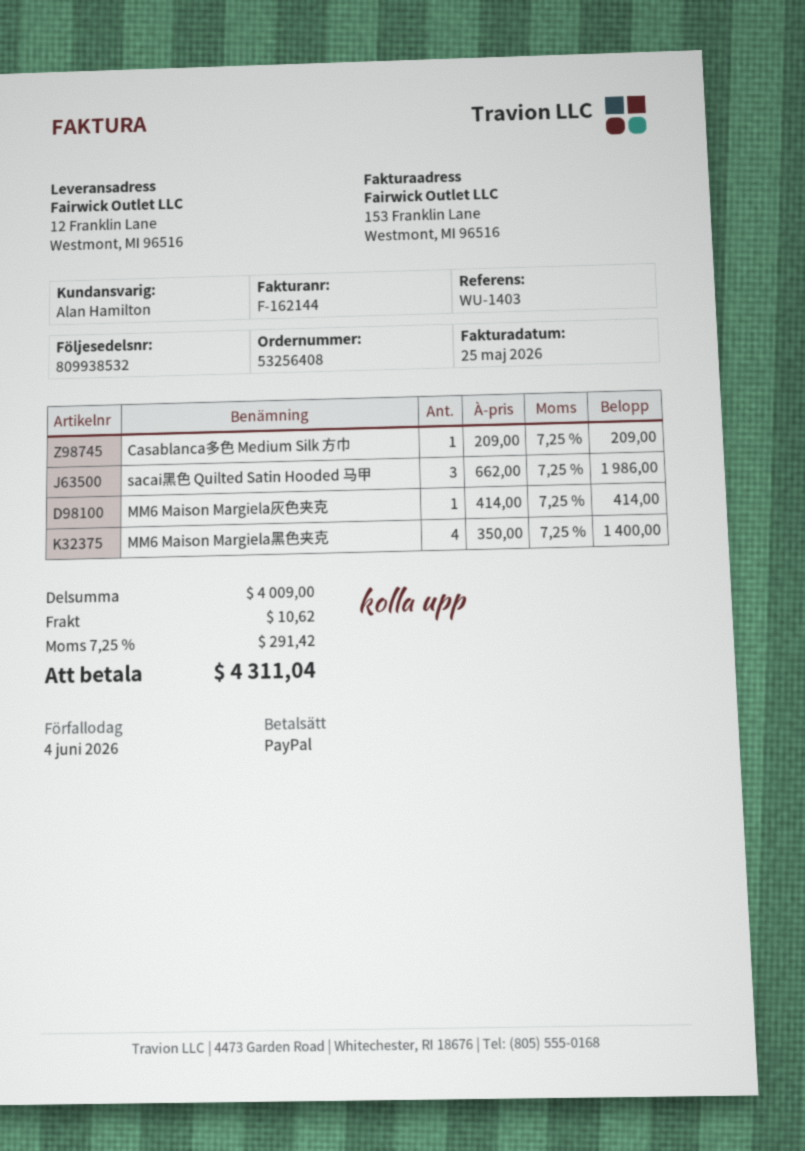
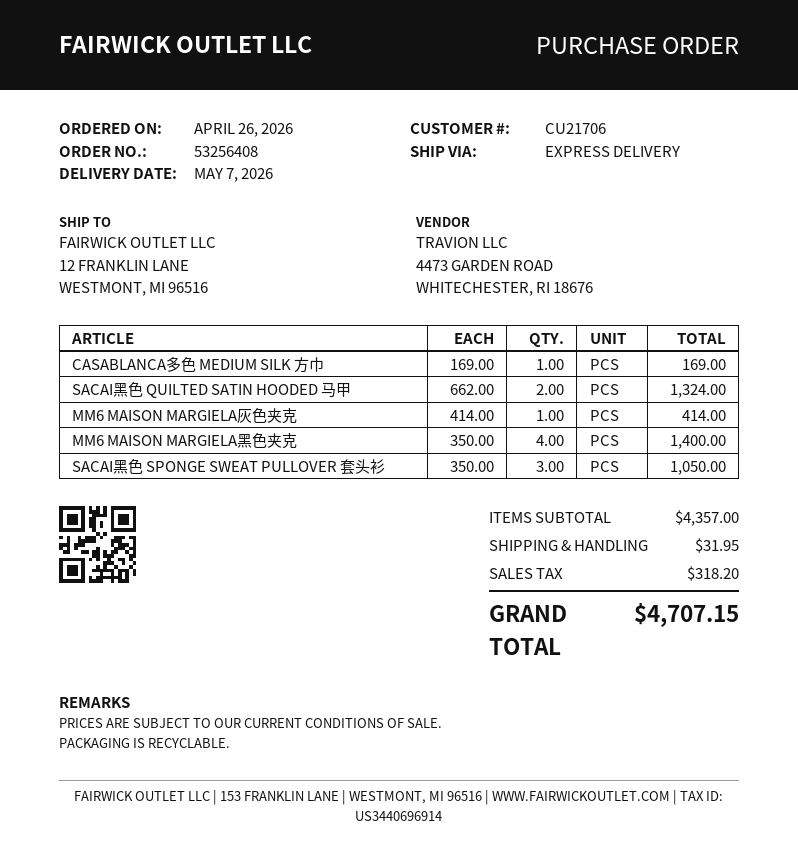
Casablanca多色 Medium Silk 方巾: 1 x 209.00 = 209.00 -> 1 x 169.00 = 169.00
sacai黑色 Quilted Satin Hooded 马甲: 3 x 662.00 = 1986.00 -> 2 x 662.00 = 1324.00
SACAI黑色 SPONGE SWEAT PULLOVER 套头衫: none -> 3 x 350.00 = 1050.00
subtotal: 4009.00 -> 4357.00
shipping: 10.62 -> 31.95
tax: 291.42 -> 318.20
total: 4311.04 -> 4707.15

